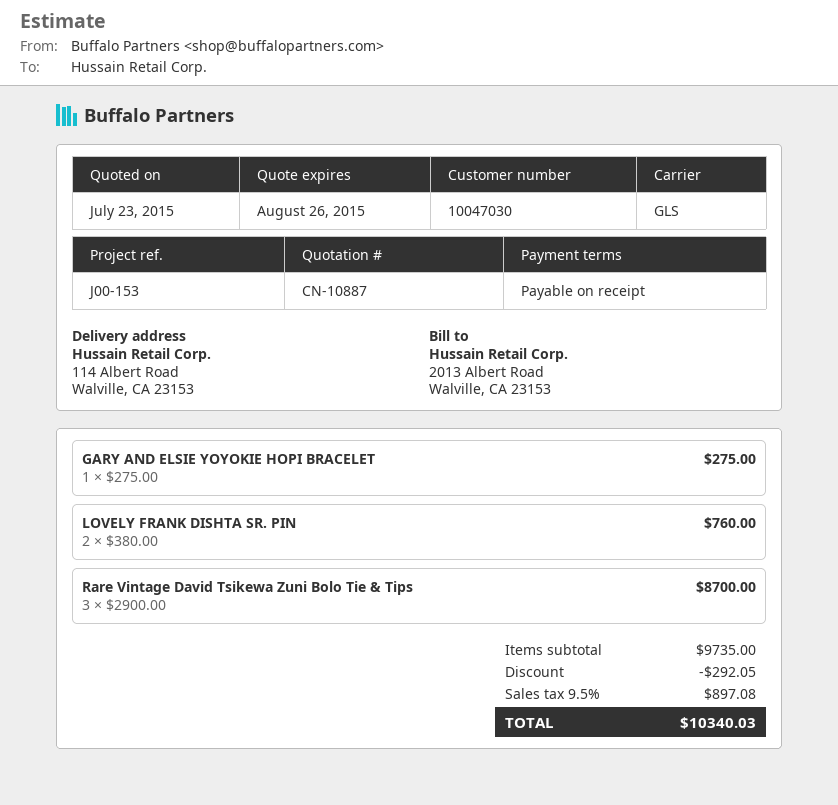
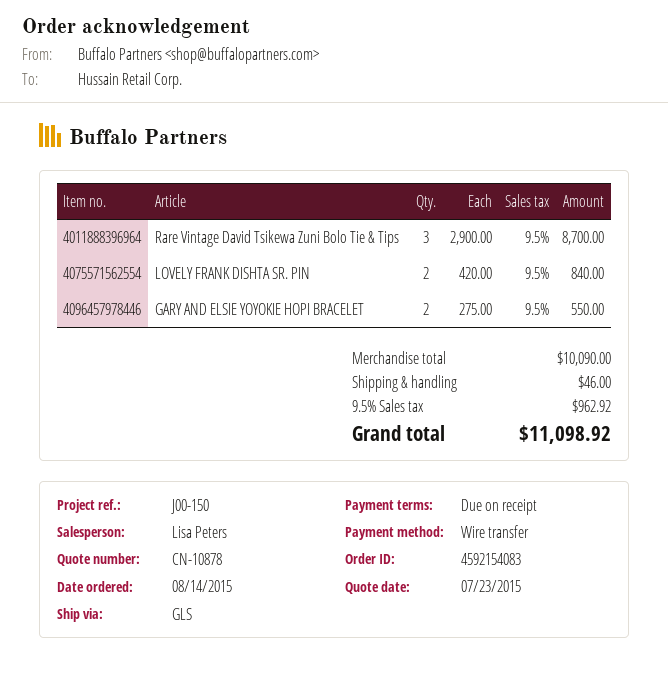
quote number: CN-10887 -> CN-10878
reference: J00-153 -> J00-150
GARY AND ELSIE YOYOKIE HOPI BRACELET: 1 x 275.00 = 275.00 -> 2 x 275.00 = 550.00
LOVELY FRANK DISHTA SR. PIN: 2 x 380.00 = 760.00 -> 2 x 420.00 = 840.00
subtotal: 9735.00 -> 10090.00
discount: 292.05 -> none
shipping: none -> 46.00
tax: 9.5% = 897.08 -> 9.5% = 962.92
total: 10340.03 -> 11098.92

